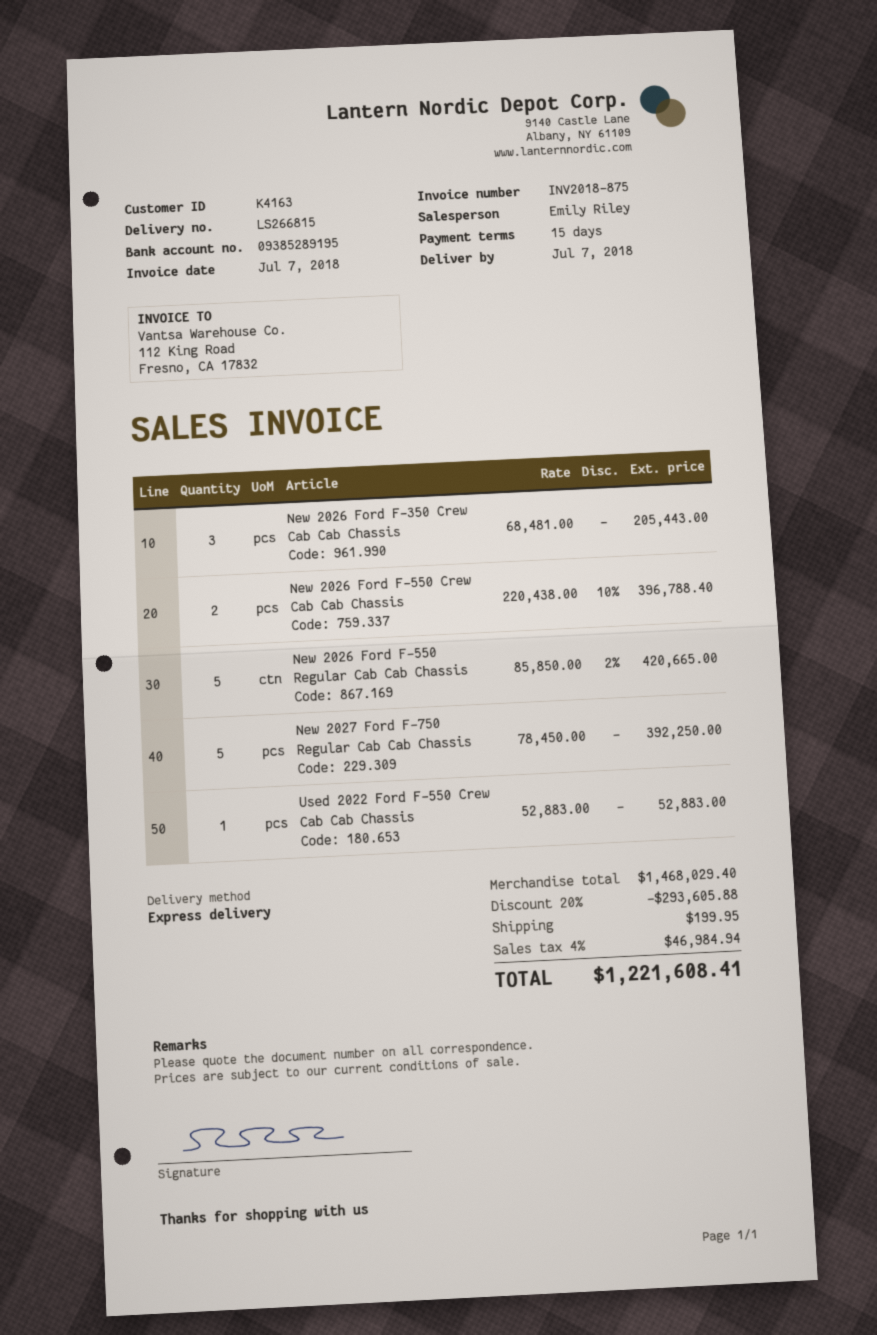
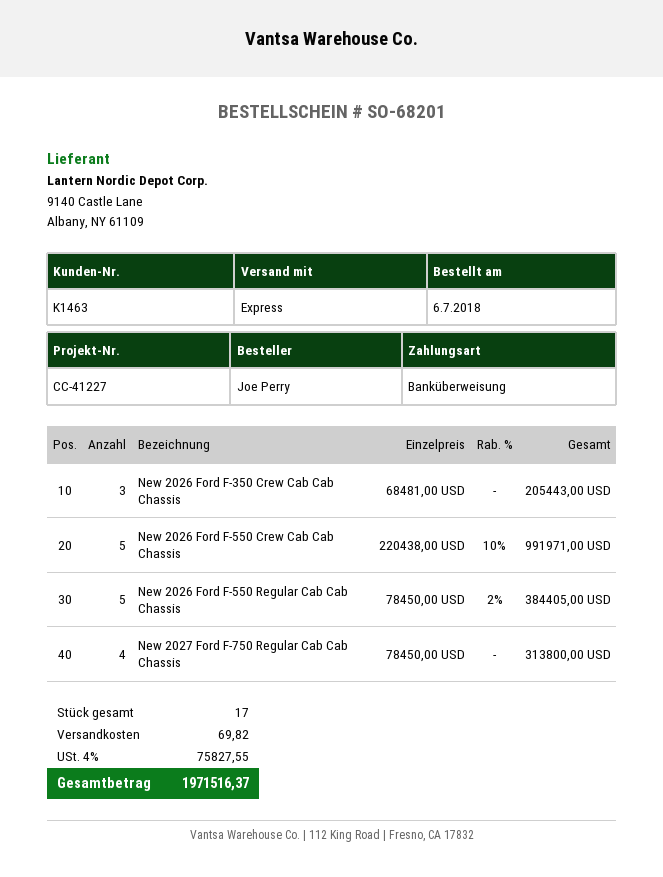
customer number: K4163 -> K1463
New 2026 Ford F-550 Crew Cab Cab Chassis: 2 x 220438.00 - 10% = 396788.40 -> 5 x 220438.00 - 10% = 991971.00
New 2026 Ford F-550 Regular Cab Cab Chassis: 5 x 85850.00 - 2% = 420665.00 -> 5 x 78450.00 - 2% = 384405.00
New 2027 Ford F-750 Regular Cab Cab Chassis: 5 x 78450.00 = 392250.00 -> 4 x 78450.00 = 313800.00
Used 2022 Ford F-550 Crew Cab Cab Chassis: 1 x 52883.00 = 52883.00 -> none
discount: 20% = 293605.88 -> none
shipping: 199.95 -> 69.82
tax: 4% = 46984.94 -> 4% = 75827.55
total: 1221608.41 -> 1971516.37

